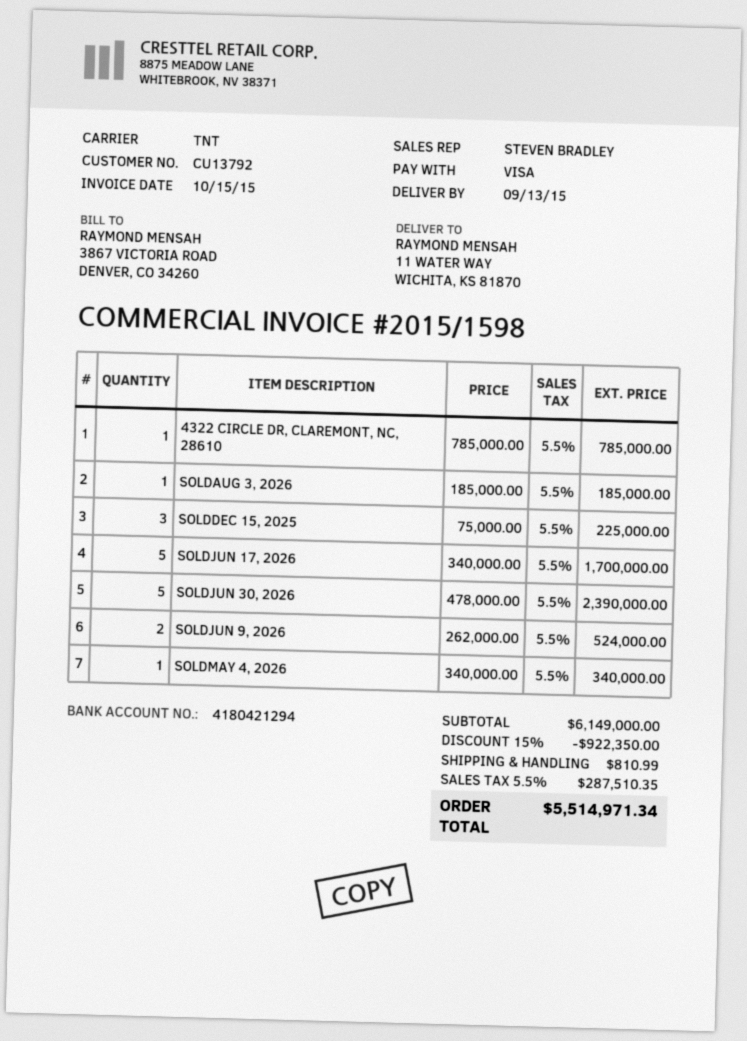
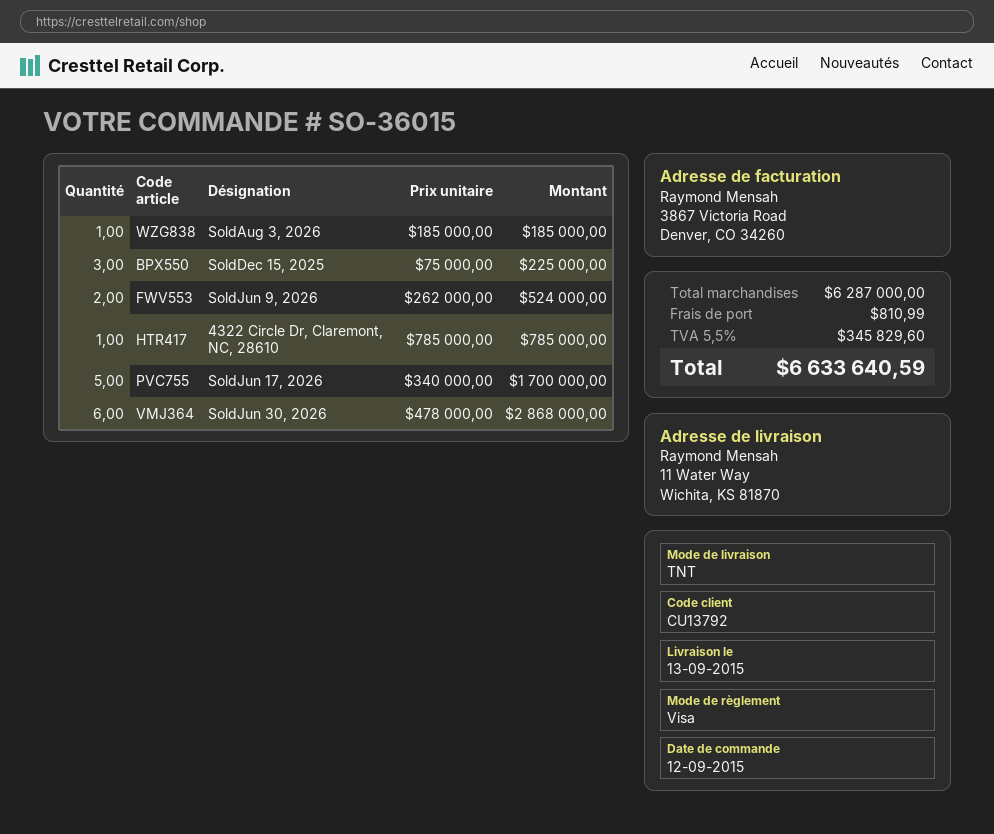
SOLDJUN 30, 2026: 5 x 478000.00 = 2390000.00 -> 6 x 478000.00 = 2868000.00
SOLDMAY 4, 2026: 1 x 340000.00 = 340000.00 -> none
subtotal: 6149000.00 -> 6287000.00
discount: 15% = 922350.00 -> none
tax: 5.5% = 287510.35 -> 5.5% = 345829.60
total: 5514971.34 -> 6633640.59

